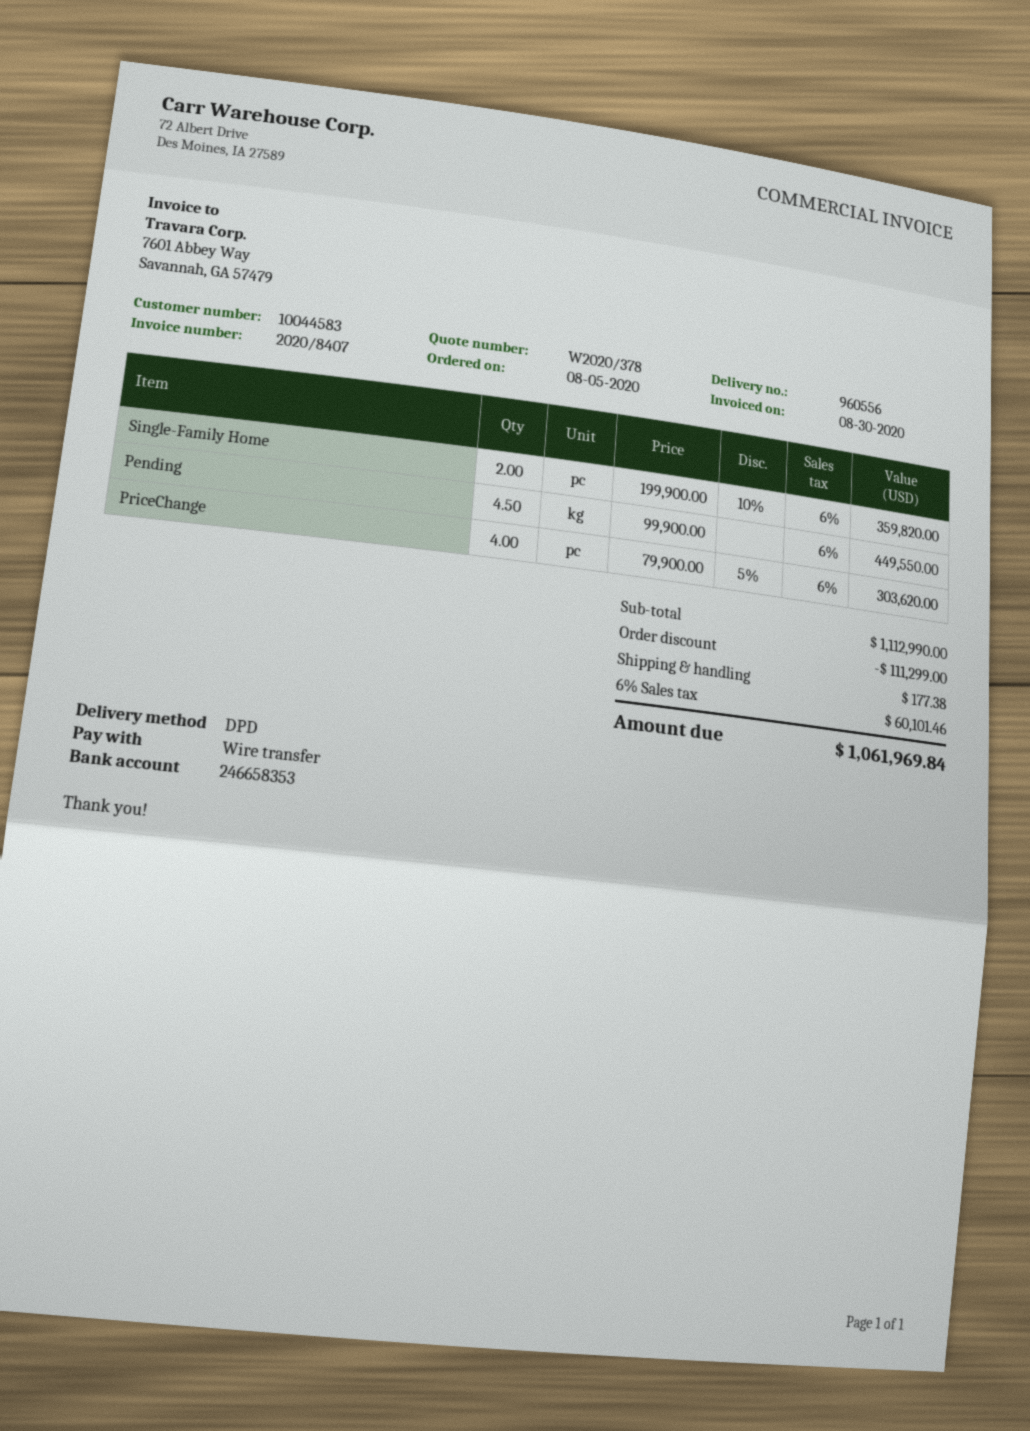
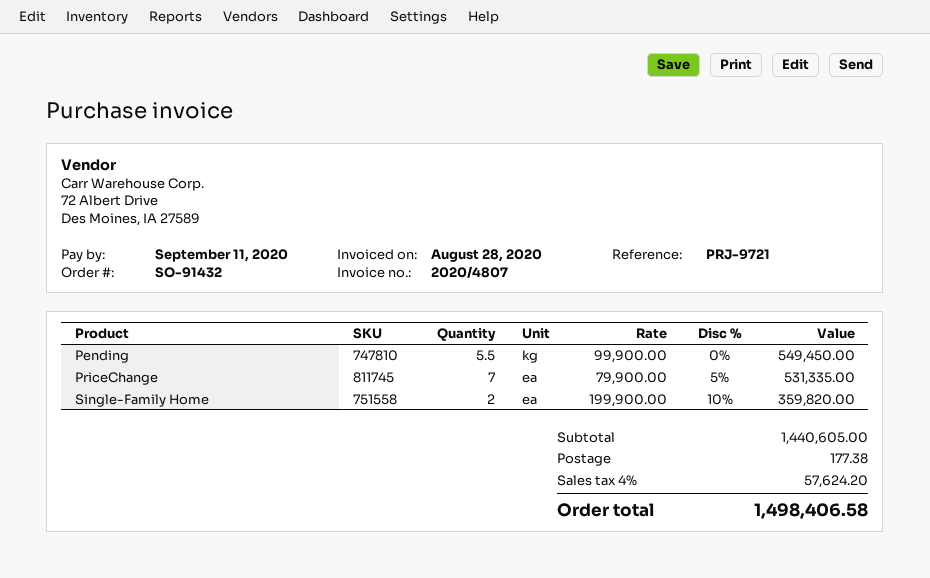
invoice number: 2020/8407 -> 2020/4807
invoice date: 2020-08-30 -> 2020-08-28
Pending: 4.5 x 99900.00 = 449550.00 -> 5.5 x 99900.00 = 549450.00
PriceChange: 4 x 79900.00 - 5% = 303620.00 -> 7 x 79900.00 - 5% = 531335.00
subtotal: 1112990.00 -> 1440605.00
discount: 111299.00 -> none
tax: 6% = 60101.46 -> 4% = 57624.20
total: 1061969.84 -> 1498406.58

